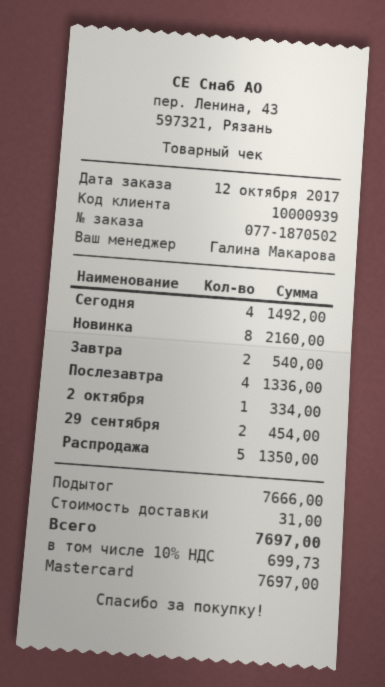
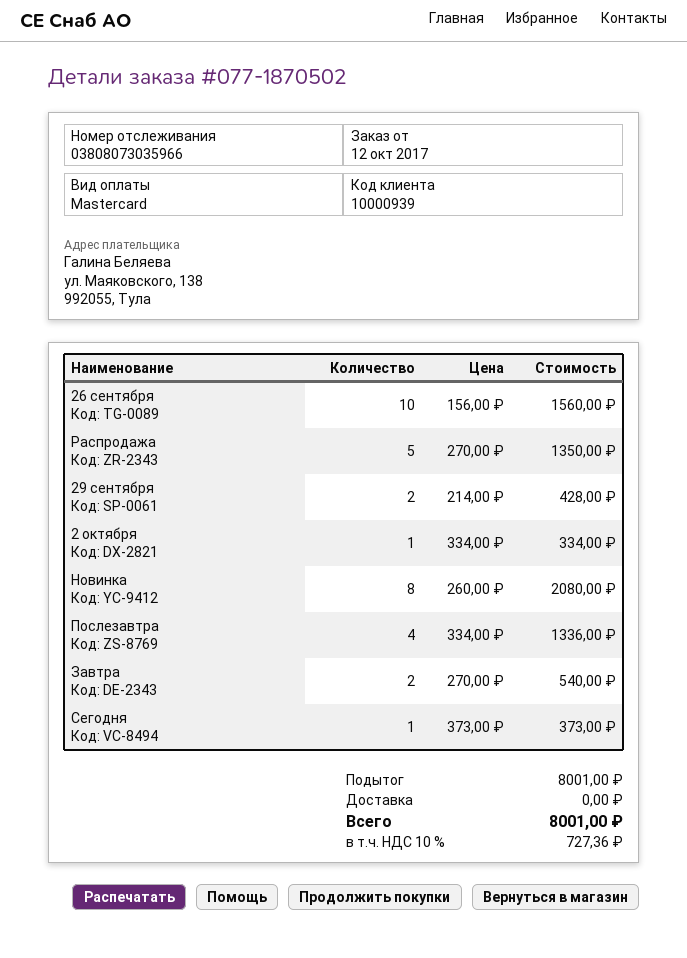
Сегодня: 4 for 1492.00 -> 1 for 373.00
Новинка: 8 for 2160.00 -> 8 for 2080.00
29 сентября: 2 for 454.00 -> 2 for 428.00
26 сентября: none -> 10 for 1560.00
subtotal: 7666.00 -> 8001.00
shipping: 31.00 -> 0.00
tax: 10% = 699.73 -> 10% = 727.36
total: 7697.00 -> 8001.00

